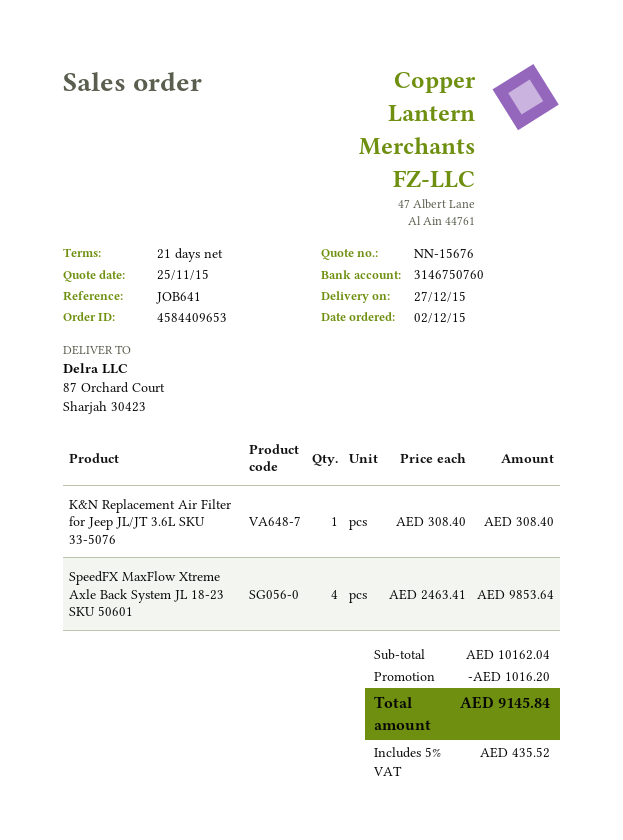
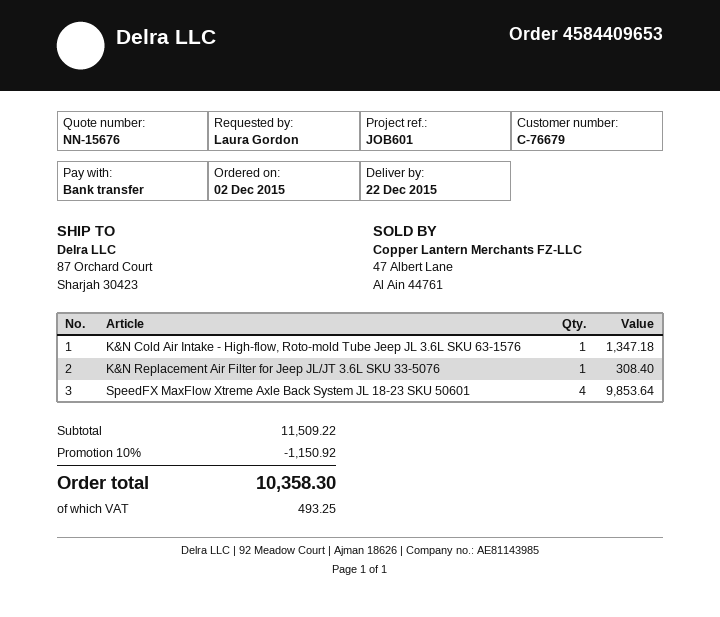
delivery date: 2015-12-27 -> 2015-12-22
reference: JOB641 -> JOB601
K&N Cold Air Intake - High-flow, Roto-mold Tube Jeep JL 3.6L SKU 63-1576: none -> 1 for 1347.18
subtotal: 10162.04 -> 11509.22
discount: 1016.20 -> 1150.92
tax: 435.52 -> 493.25
total: 9145.84 -> 10358.30

